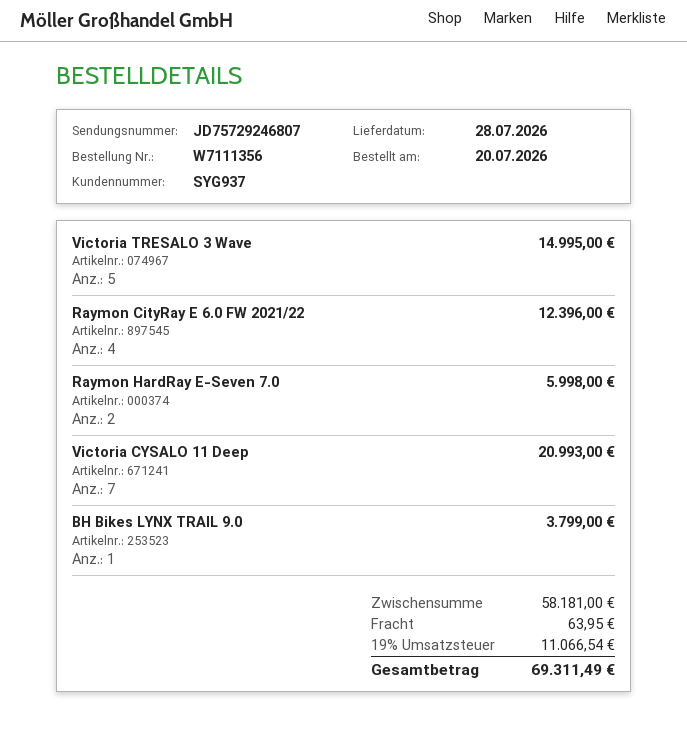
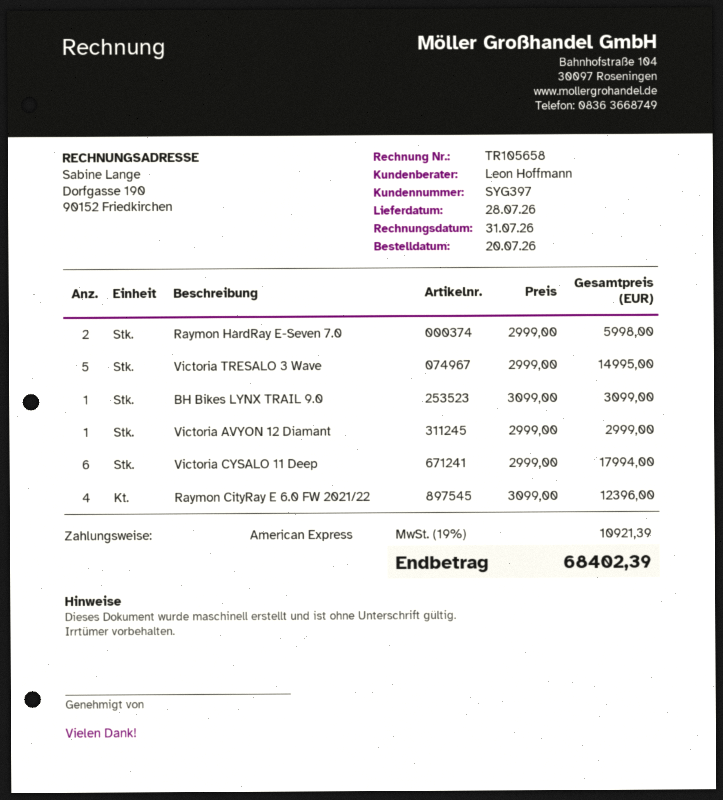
customer number: SYG937 -> SYG397
Victoria CYSALO 11 Deep: 7 for 20993.00 -> 6 for 17994.00
BH Bikes LYNX TRAIL 9.0: 1 for 3799.00 -> 1 for 3099.00
Victoria AVYON 12 Diamant: none -> 1 for 2999.00
shipping: 63.95 -> none
tax: 19% = 11066.54 -> 19% = 10921.39
total: 69311.49 -> 68402.39

